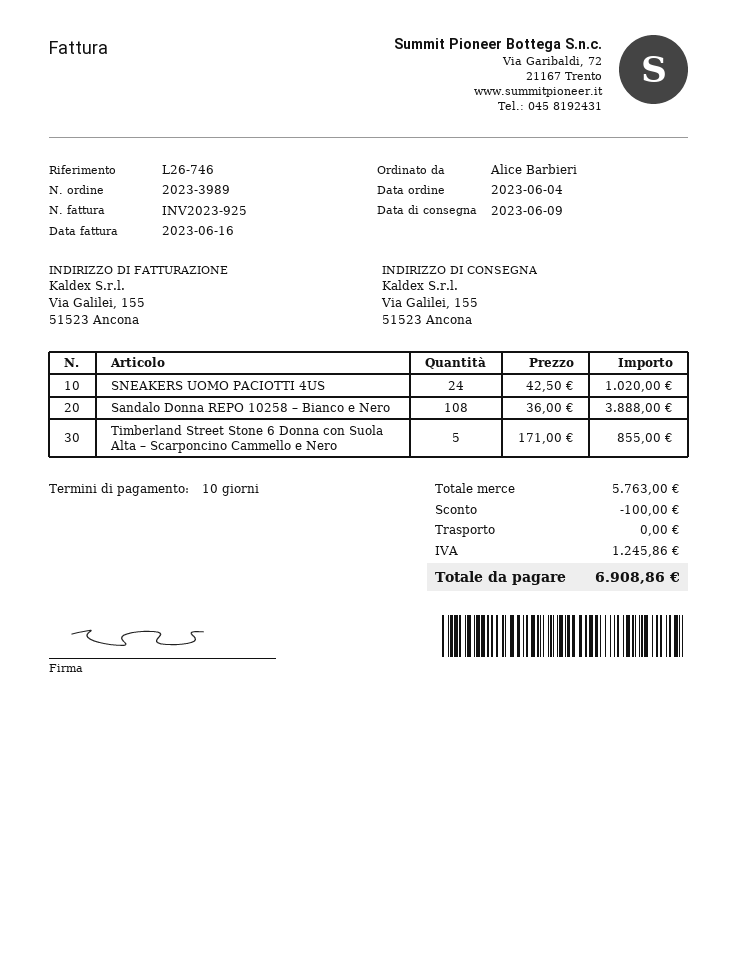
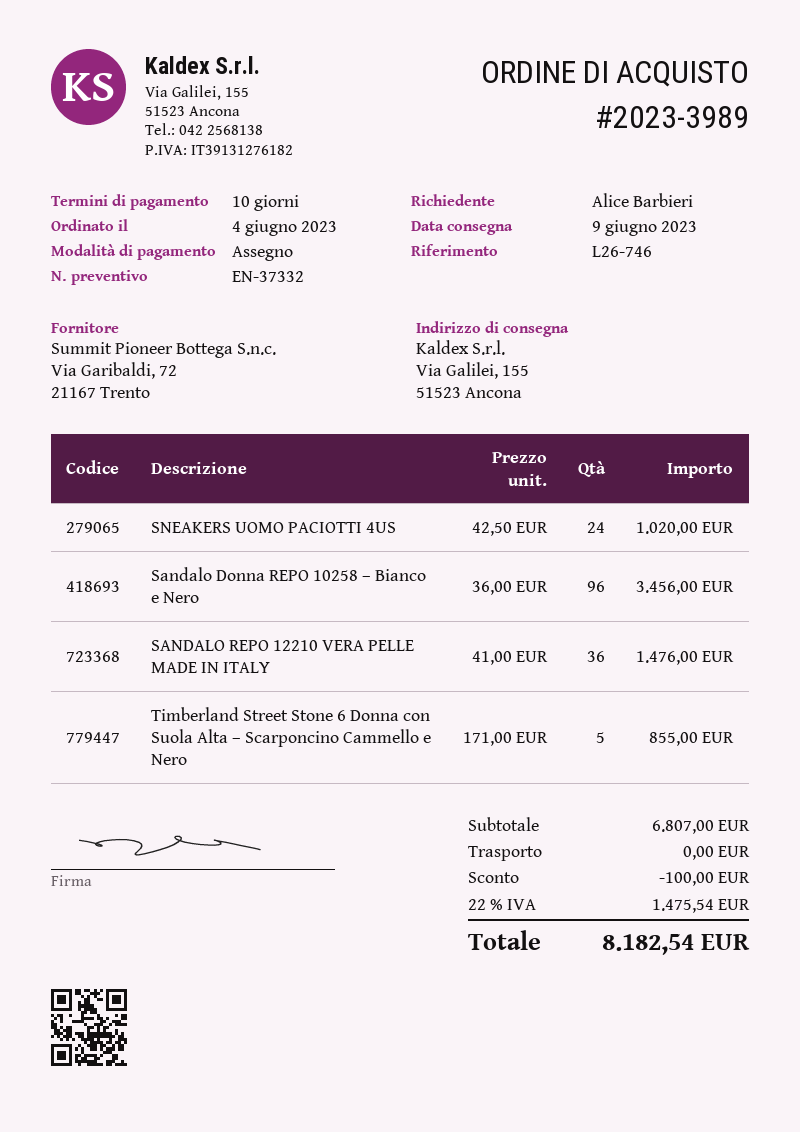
Sandalo Donna REPO 10258 – Bianco e Nero: 108 x 36.00 = 3888.00 -> 96 x 36.00 = 3456.00
SANDALO REPO 12210 VERA PELLE MADE IN ITALY: none -> 36 x 41.00 = 1476.00
subtotal: 5763.00 -> 6807.00
tax: 1245.86 -> 1475.54
total: 6908.86 -> 8182.54

